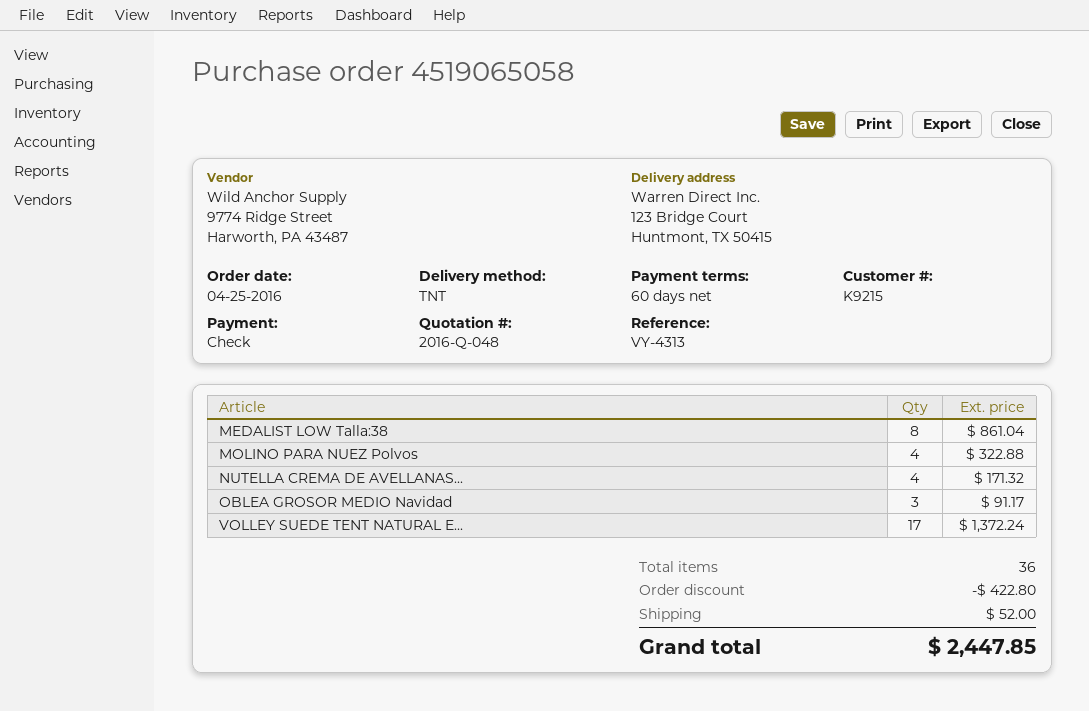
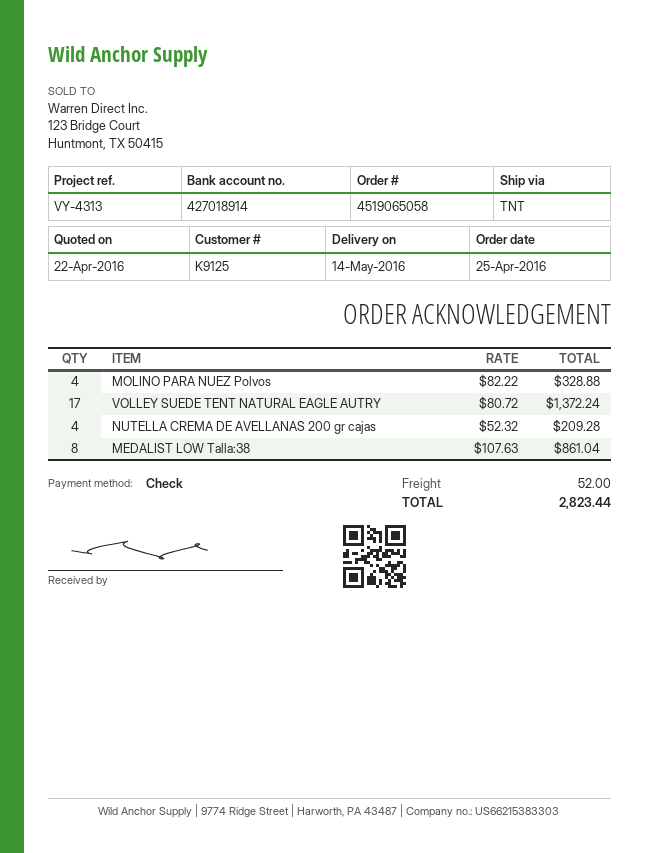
customer number: K9215 -> K9125
MOLINO PARA NUEZ Polvos: 4 for 322.88 -> 4 for 328.88
NUTELLA CREMA DE AVELLANAS...: 4 for 171.32 -> 4 for 209.28
OBLEA GROSOR MEDIO Navidad: 3 for 91.17 -> none
discount: 422.80 -> none
total: 2447.85 -> 2823.44

